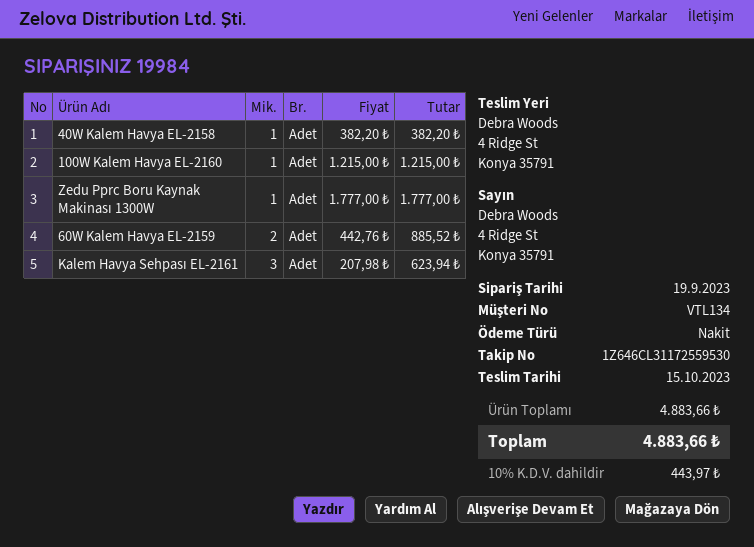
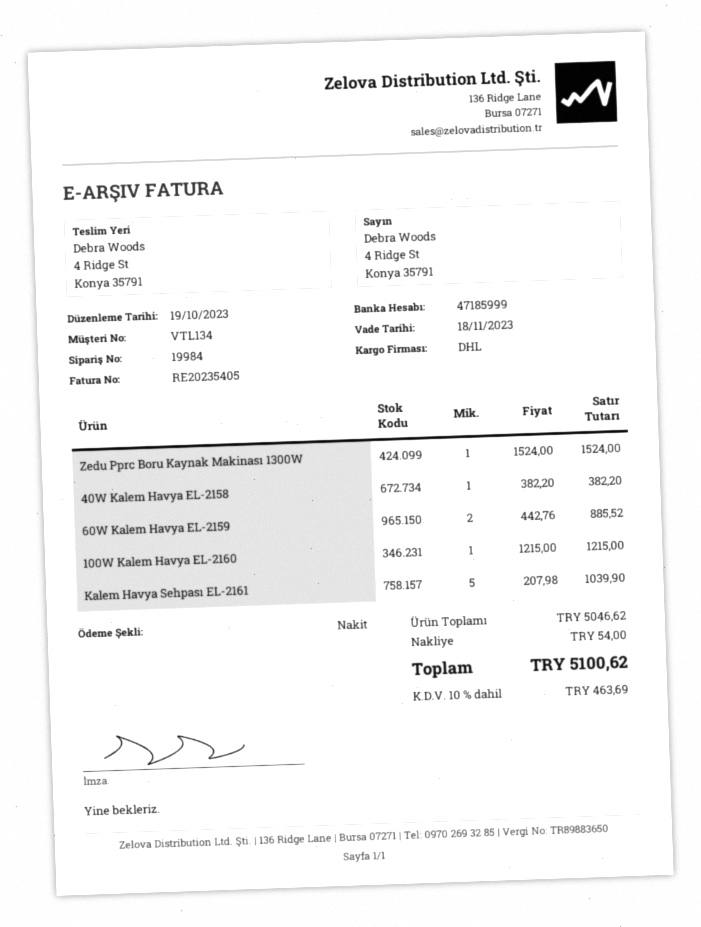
Zedu Pprc Boru Kaynak Makinası 1300W: 1 x 1777.00 = 1777.00 -> 1 x 1524.00 = 1524.00
Kalem Havya Sehpası EL-2161: 3 x 207.98 = 623.94 -> 5 x 207.98 = 1039.90
subtotal: 4883.66 -> 5046.62
shipping: none -> 54.00
tax: 10% = 443.97 -> 10% = 463.69
total: 4883.66 -> 5100.62

